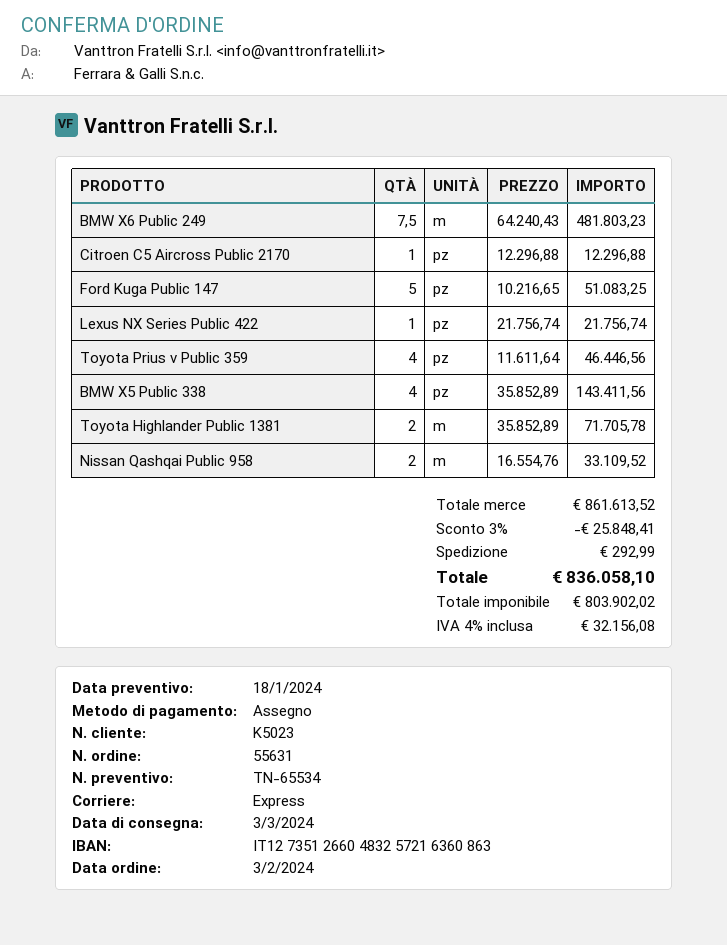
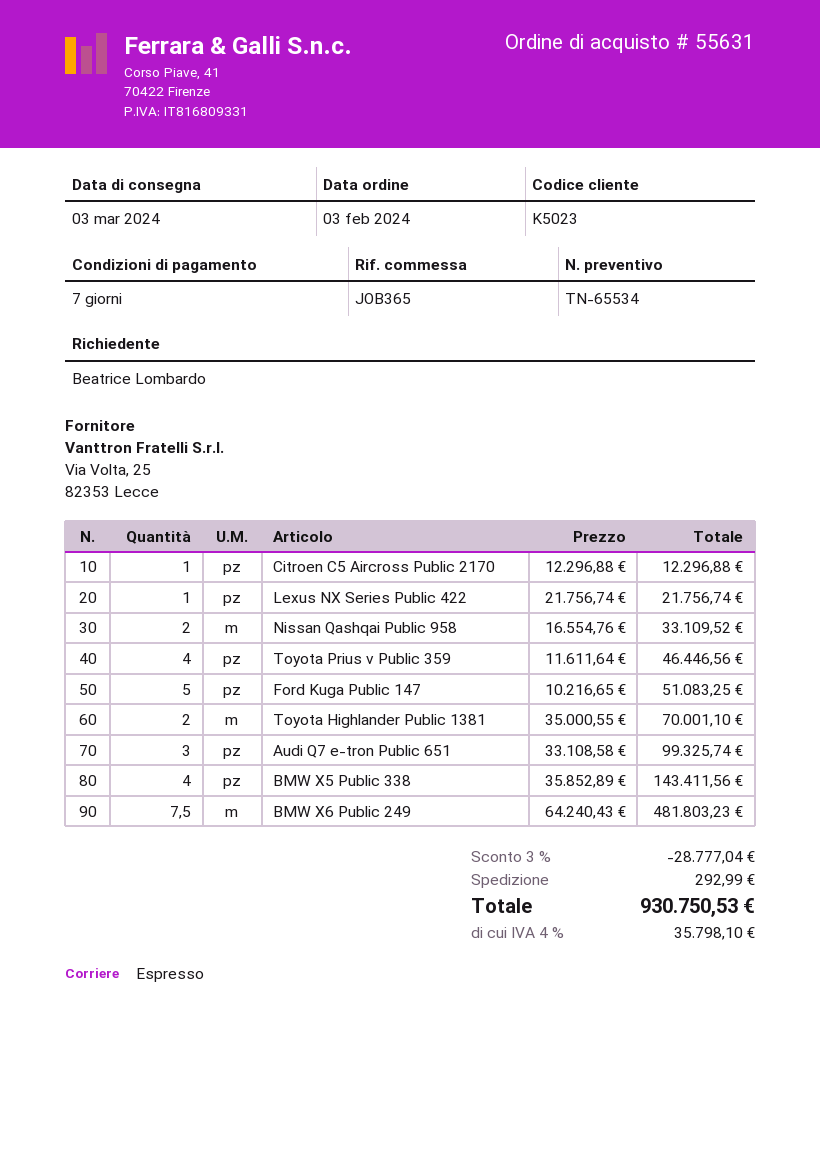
Toyota Highlander Public 1381: 2 x 35852.89 = 71705.78 -> 2 x 35000.55 = 70001.10
Audi Q7 e-tron Public 651: none -> 3 x 33108.58 = 99325.74
discount: 3% = 25848.41 -> 3% = 28777.04
tax: 4% = 32156.08 -> 4% = 35798.10
total: 836058.10 -> 930750.53

